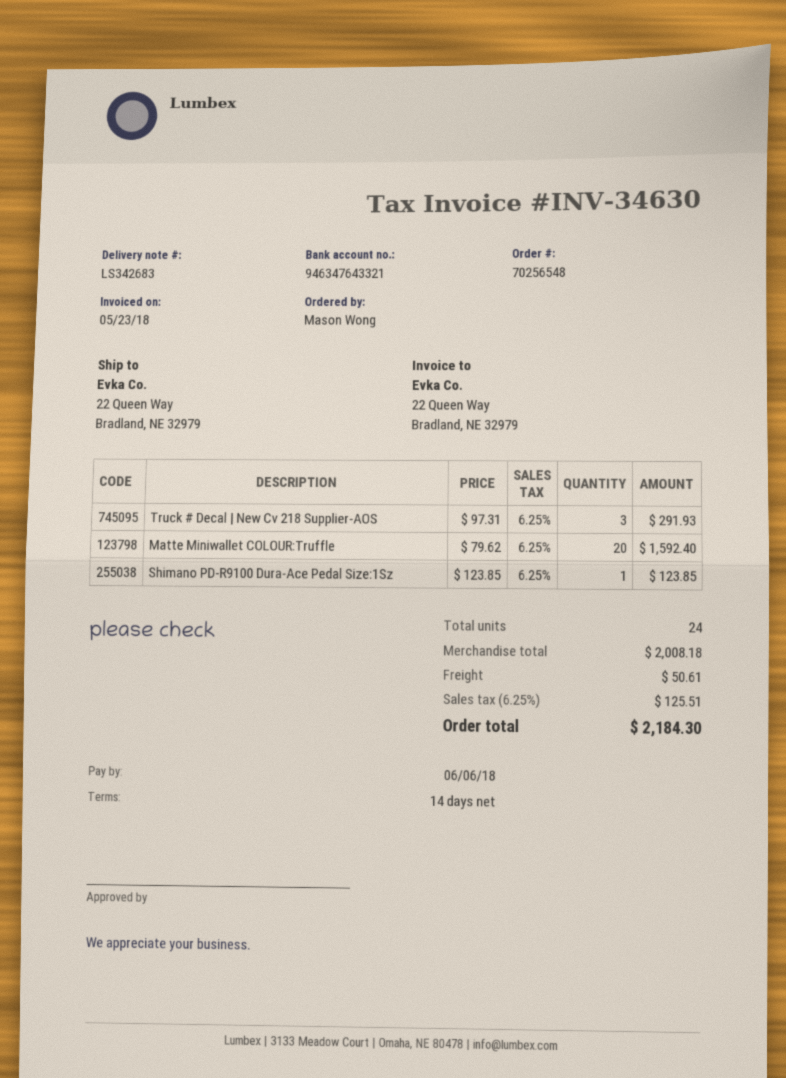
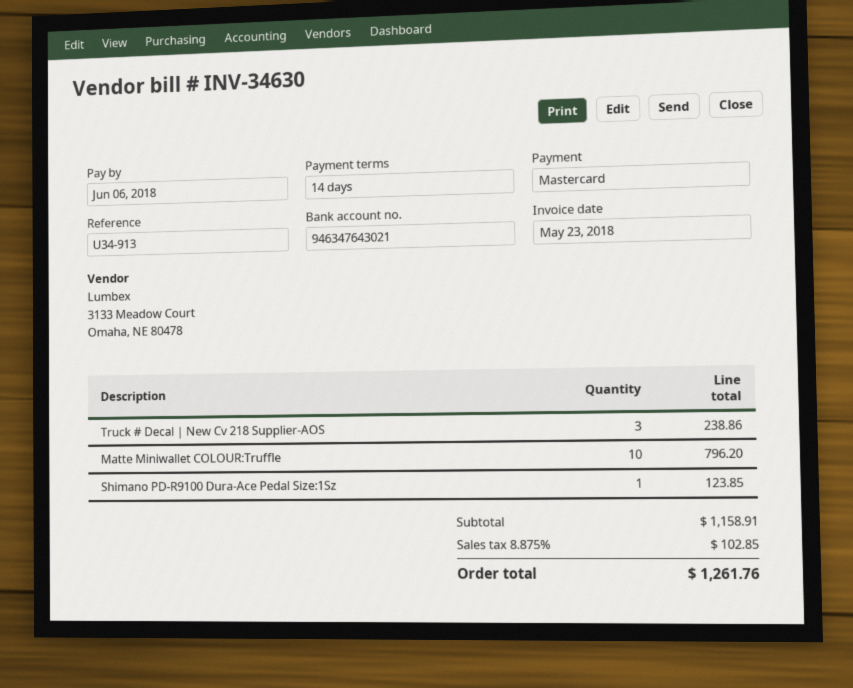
bank account: 946347643321 -> 946347643021
Truck # Decal | New Cv 218 Supplier-AOS: 3 for 291.93 -> 3 for 238.86
Matte Miniwallet COLOUR:Truffle: 20 for 1592.40 -> 10 for 796.20
subtotal: 2008.18 -> 1158.91
shipping: 50.61 -> none
tax: 6.25% = 125.51 -> 8.875% = 102.85
total: 2184.30 -> 1261.76

